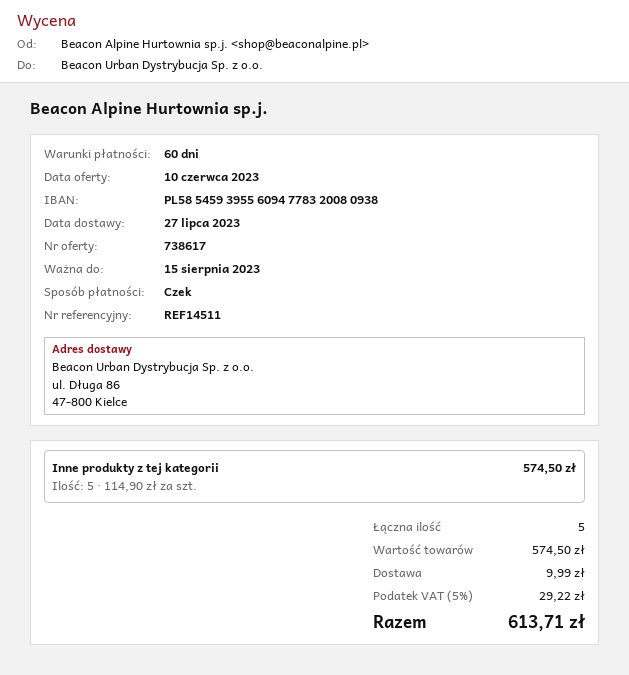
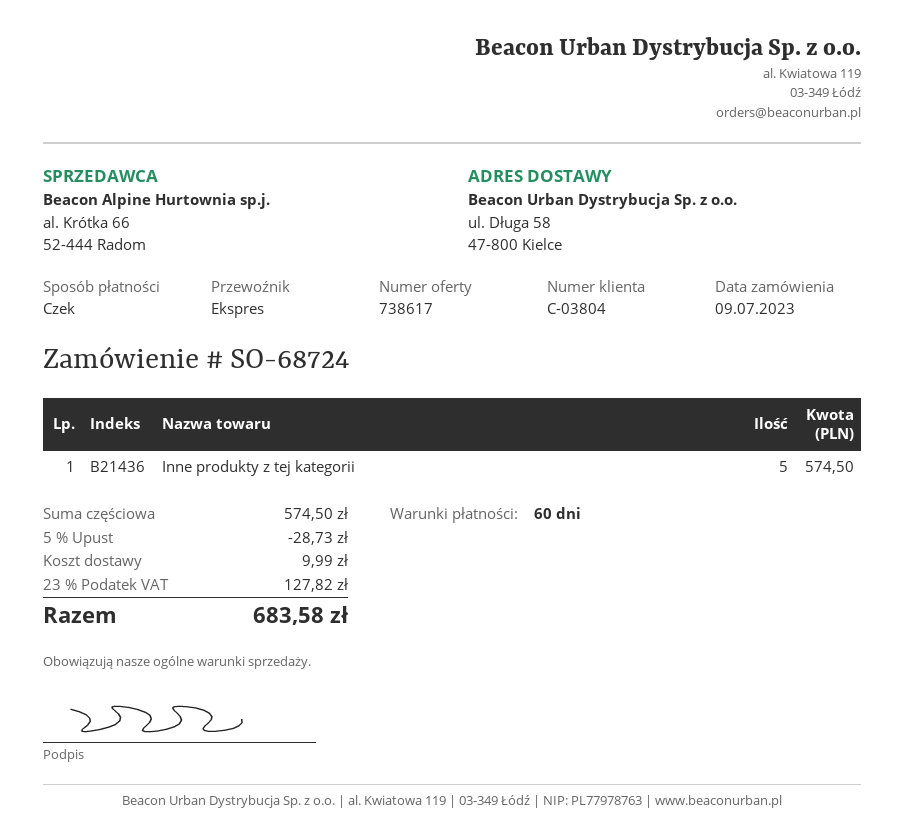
ship to: ul. Długa 86, 47-800 Kielce -> ul. Długa 58, 47-800 Kielce
discount: none -> 5% = 28.73
tax: 5% = 29.22 -> 23% = 127.82
total: 613.71 -> 683.58

